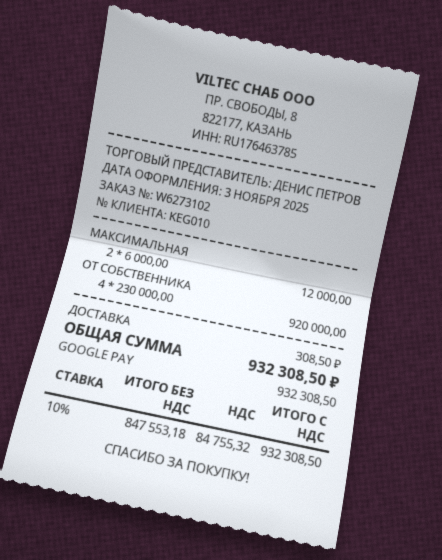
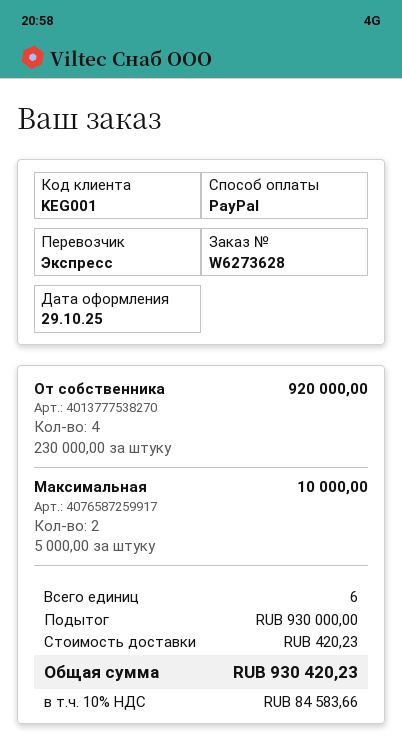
order number: W6273102 -> W6273628
order date: 2025-11-03 -> 2025-10-29
customer number: KEG010 -> KEG001
payment method: Google Pay -> PayPal
МАКСИМАЛЬНАЯ: 2 x 6000.00 = 12000.00 -> 2 x 5000.00 = 10000.00
shipping: 308.50 -> 420.23
tax: 10% = 84755.32 -> 10% = 84583.66
total: 932308.50 -> 930420.23

